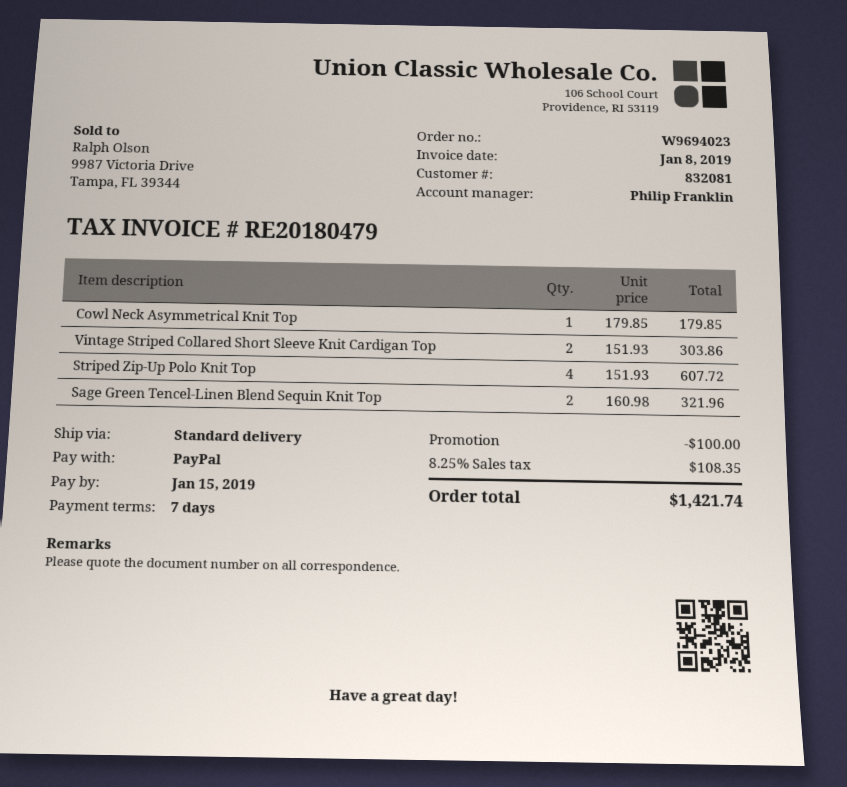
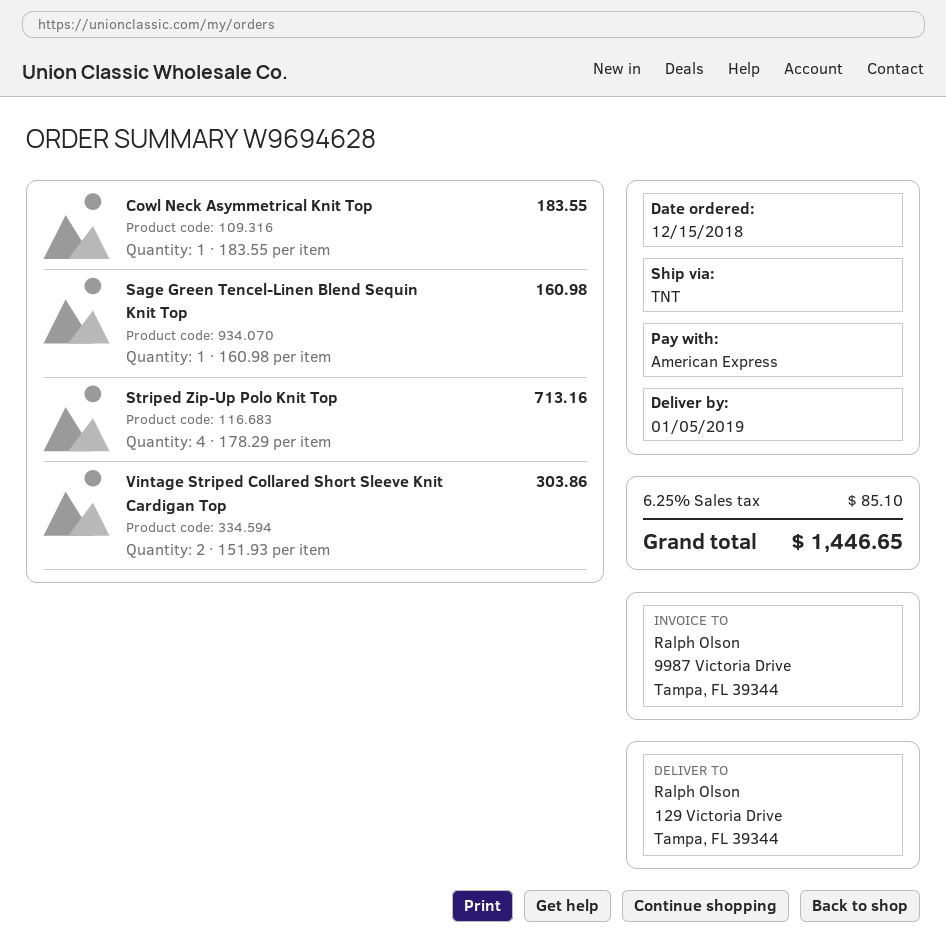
order number: W9694023 -> W9694628
payment method: PayPal -> American Express
shipping method: standard -> TNT
Cowl Neck Asymmetrical Knit Top: 1 x 179.85 = 179.85 -> 1 x 183.55 = 183.55
Striped Zip-Up Polo Knit Top: 4 x 151.93 = 607.72 -> 4 x 178.29 = 713.16
Sage Green Tencel-Linen Blend Sequin Knit Top: 2 x 160.98 = 321.96 -> 1 x 160.98 = 160.98
discount: 100.00 -> none
tax: 8.25% = 108.35 -> 6.25% = 85.10
total: 1421.74 -> 1446.65

